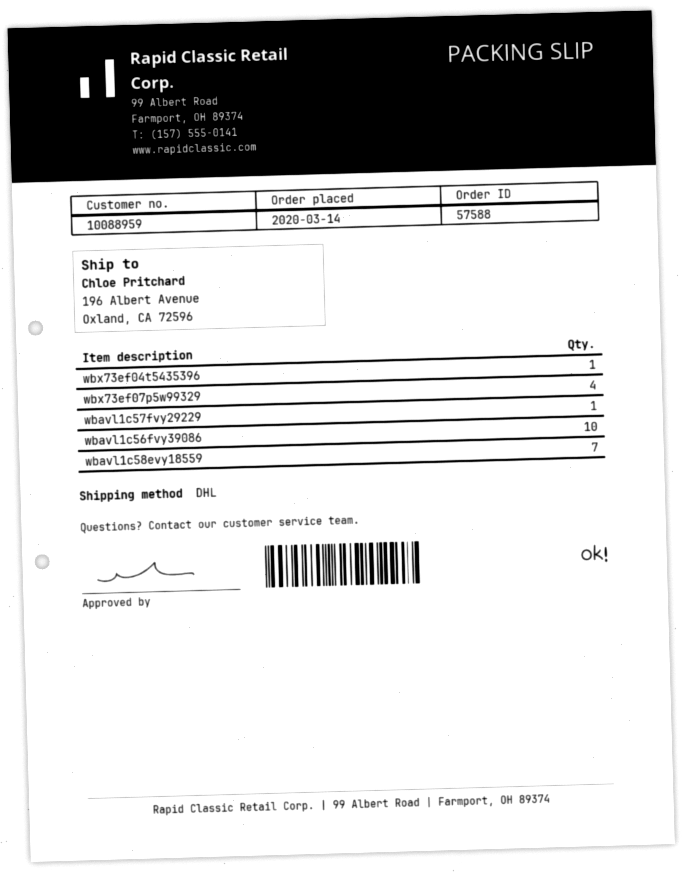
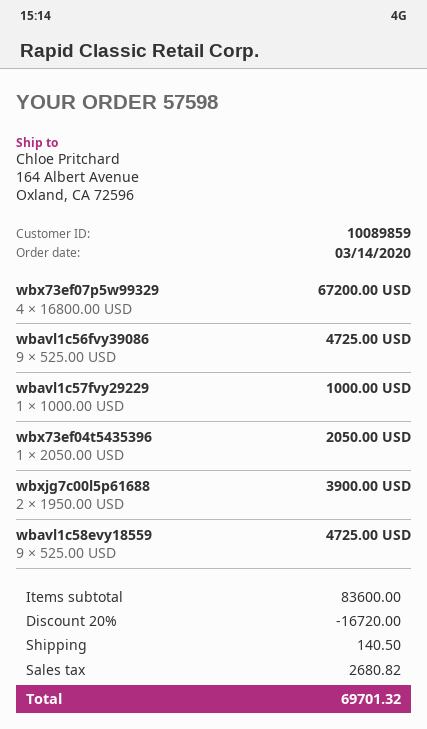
order number: 57588 -> 57598
customer number: 10088959 -> 10089859
ship to: 196 Albert Avenue, Oxland, CA 72596 -> 164 Albert Avenue, Oxland, CA 72596
wbavl1c56fvy39086: 10 -> 9
wbavl1c58evy18559: 7 -> 9
wbxjg7c00l5p61688: none -> 2

